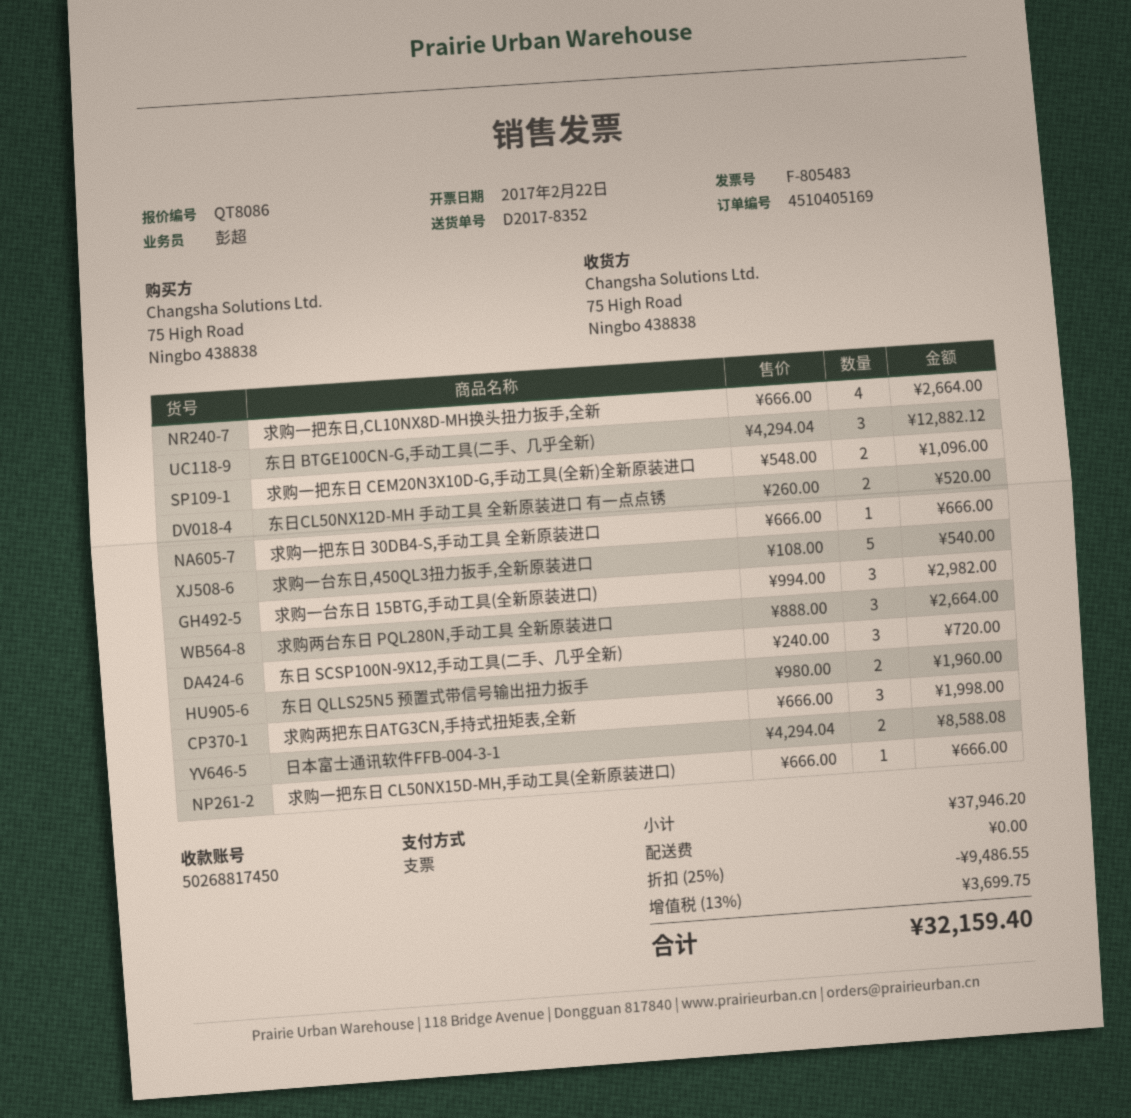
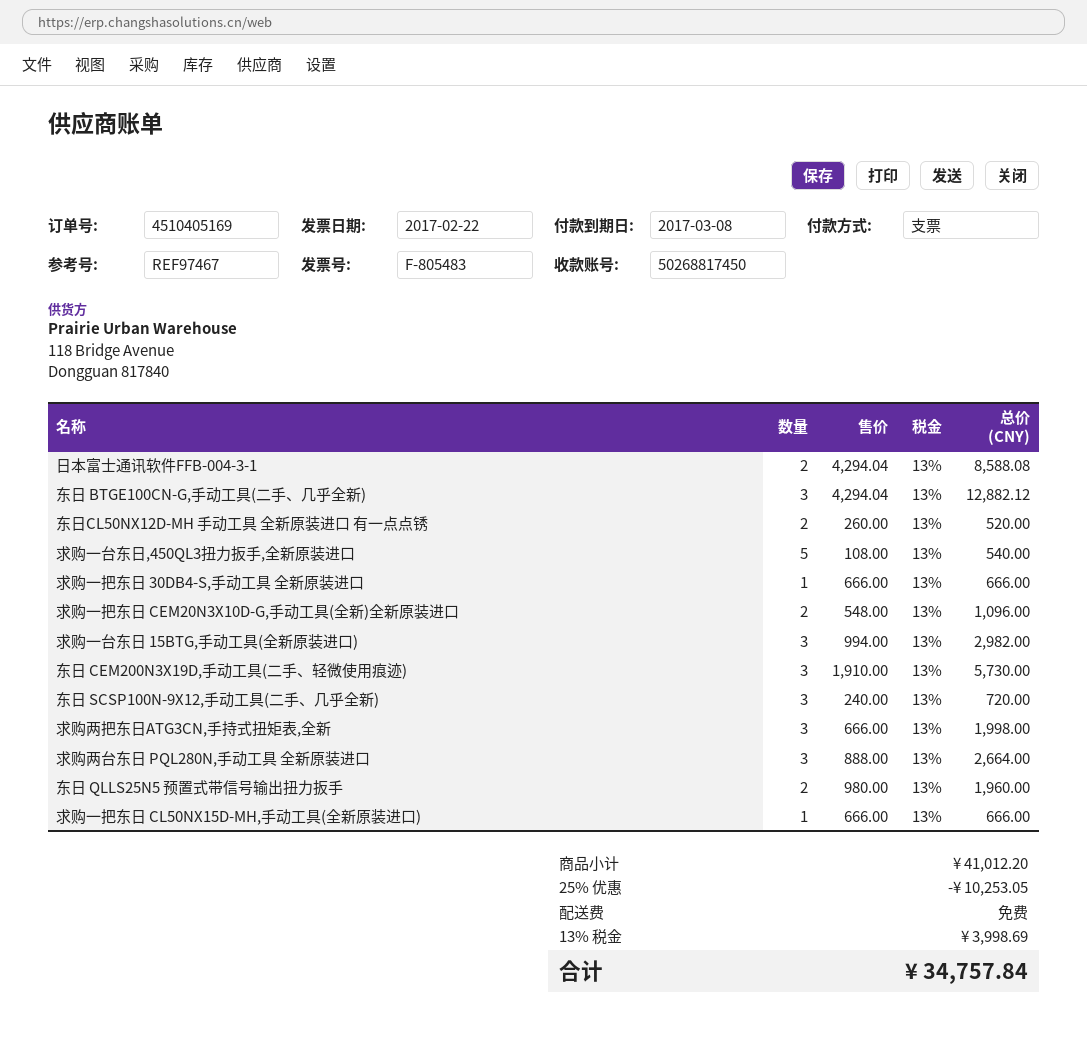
求购一把东日,CL10NX8D-MH换头扭力扳手,全新: 4 x 666.00 = 2664.00 -> none
东日 CEM200N3X19D,手动工具(二手、轻微使用痕迹): none -> 3 x 1910.00 = 5730.00
subtotal: 37946.20 -> 41012.20
discount: 25% = 9486.55 -> 25% = 10253.05
tax: 13% = 3699.75 -> 13% = 3998.69
total: 32159.40 -> 34757.84

